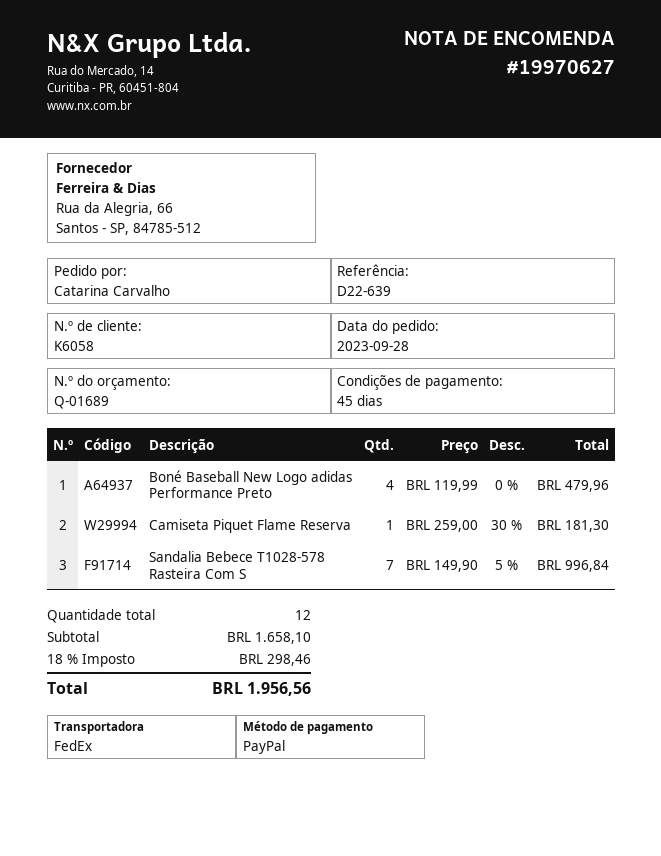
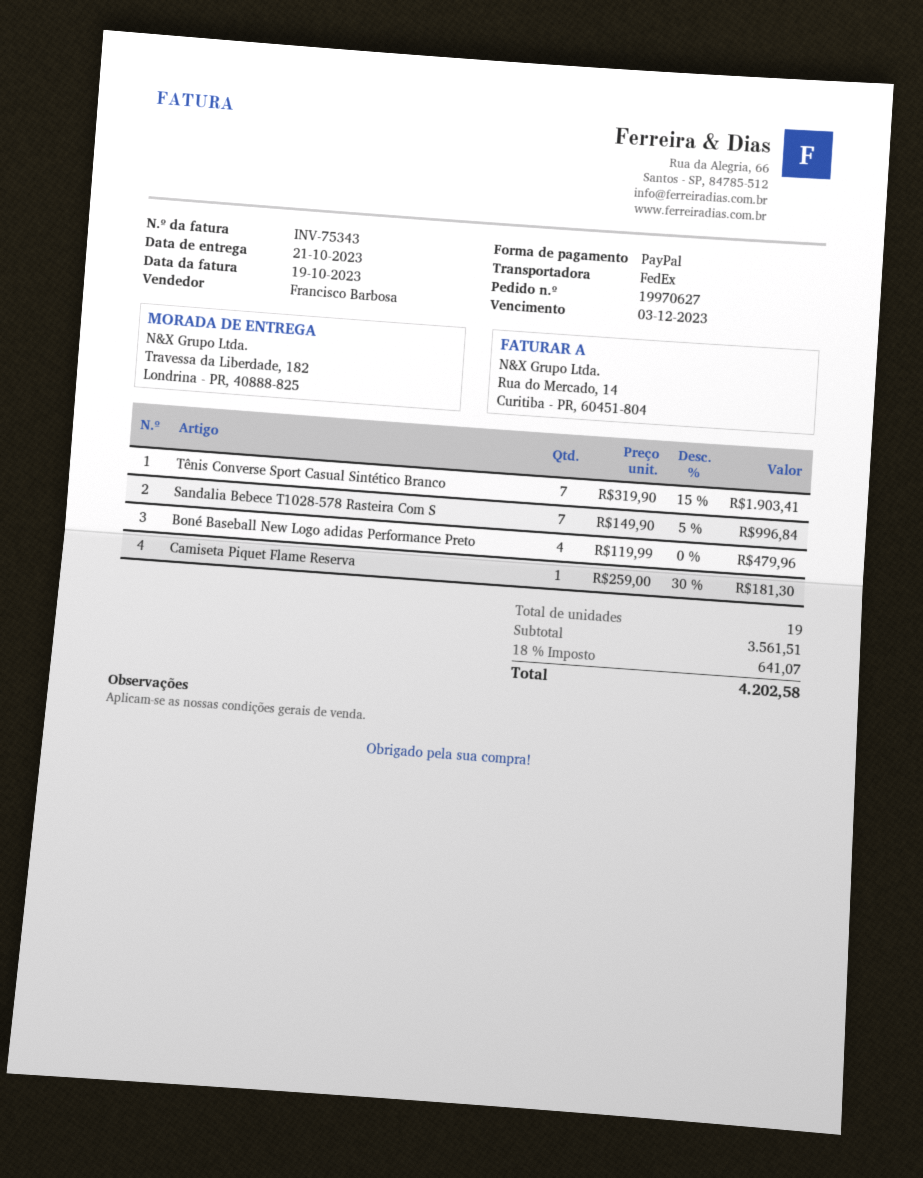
Tênis Converse Sport Casual Sintético Branco: none -> 7 x 319.90 - 15% = 1903.41
total quantity: 12 -> 19
subtotal: 1658.10 -> 3561.51
tax: 18% = 298.46 -> 18% = 641.07
total: 1956.56 -> 4202.58

